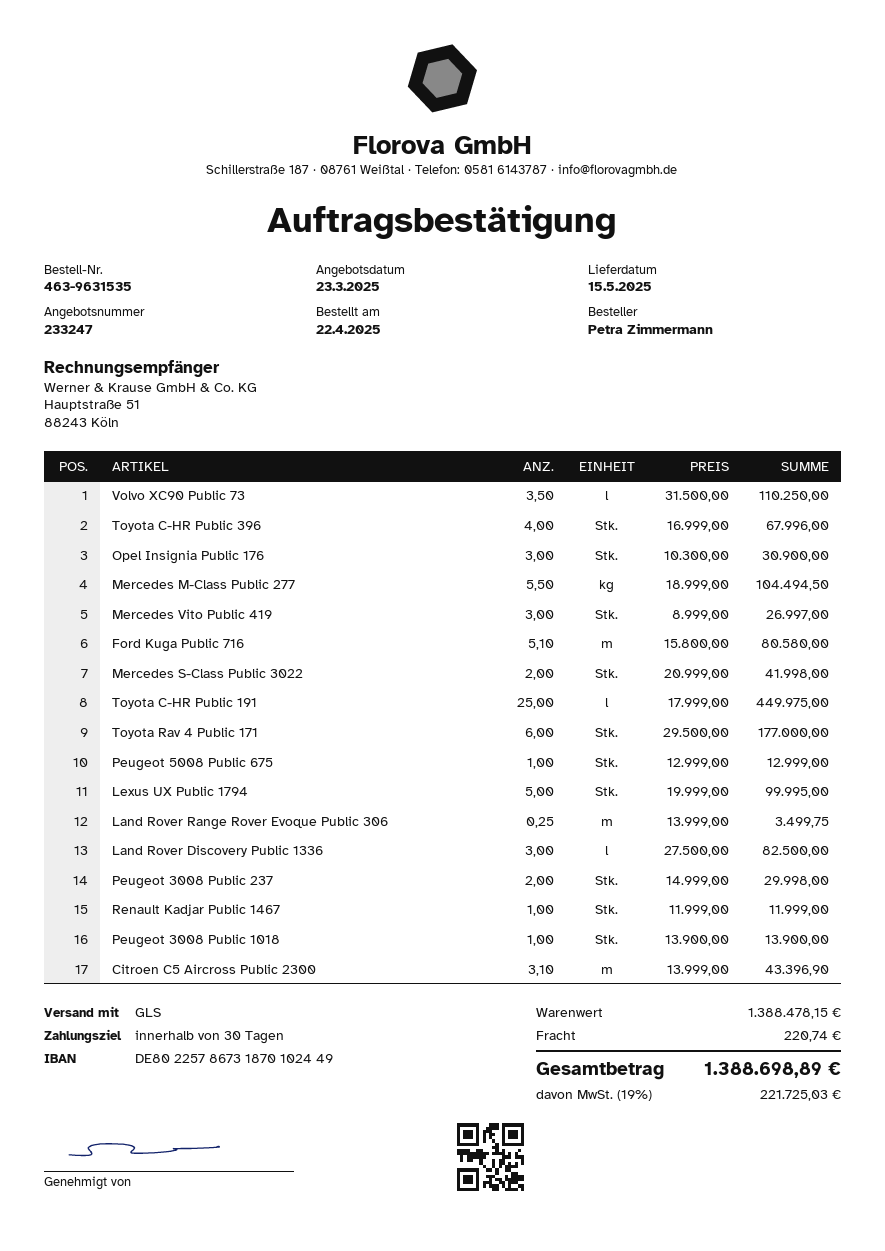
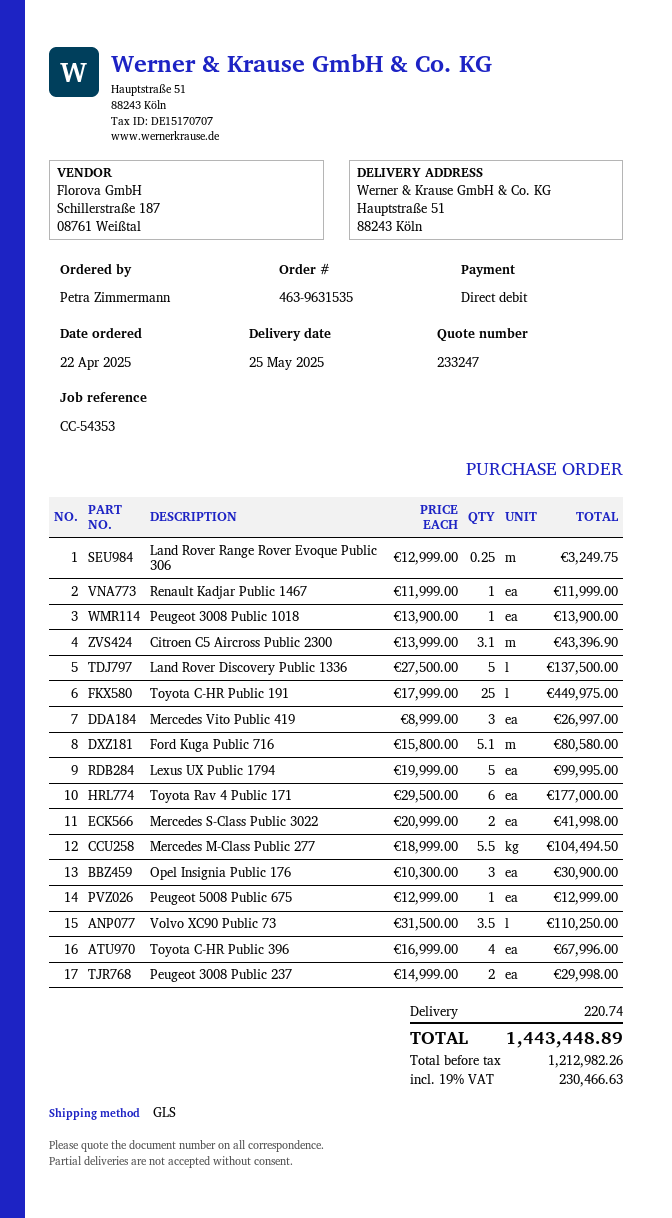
delivery date: 2025-05-15 -> 2025-05-25
Land Rover Range Rover Evoque Public 306: 0.25 x 13999.00 = 3499.75 -> 0.25 x 12999.00 = 3249.75
Land Rover Discovery Public 1336: 3 x 27500.00 = 82500.00 -> 5 x 27500.00 = 137500.00
tax: 19% = 221725.03 -> 19% = 230466.63
total: 1388698.89 -> 1443448.89

